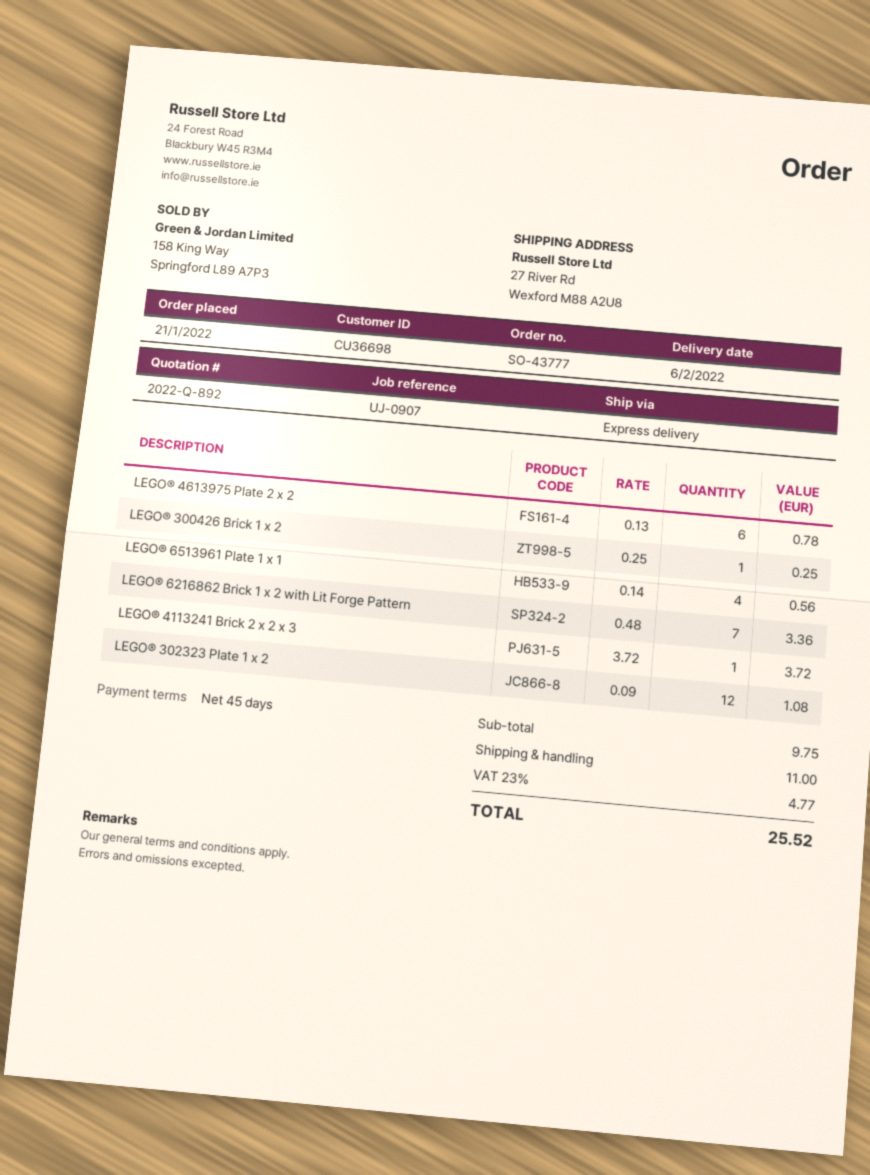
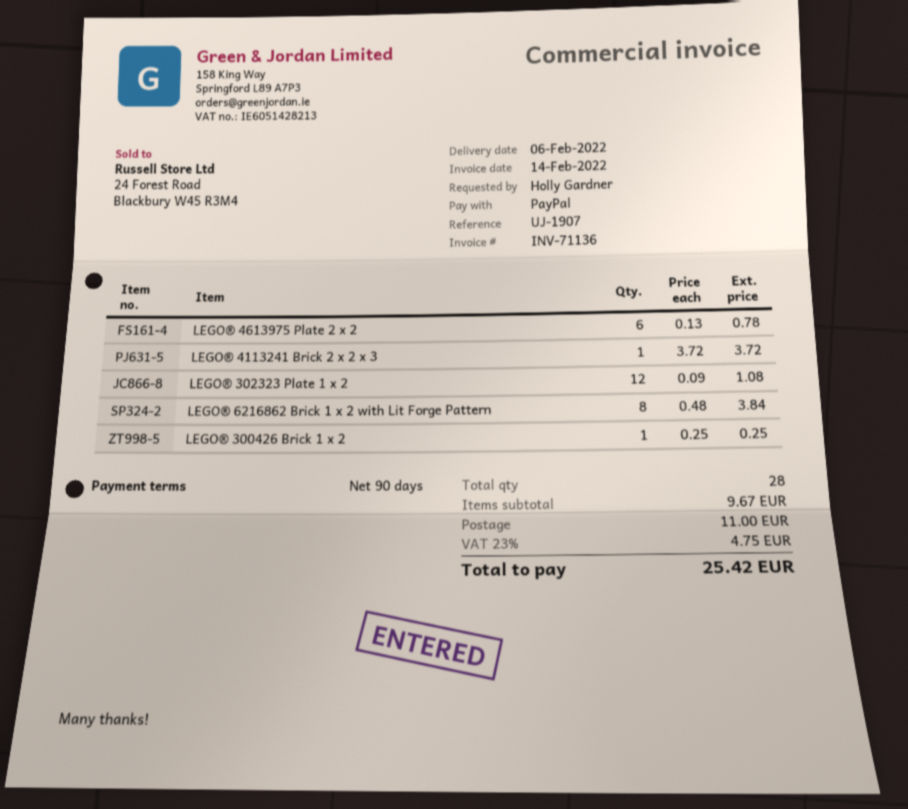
payment terms: 45 days -> 90 days
reference: UJ-0907 -> UJ-1907
LEGO® 6513961 Plate 1 x 1: 4 x 0.14 = 0.56 -> none
LEGO® 6216862 Brick 1 x 2 with Lit Forge Pattern: 7 x 0.48 = 3.36 -> 8 x 0.48 = 3.84
subtotal: 9.75 -> 9.67
tax: 23% = 4.77 -> 23% = 4.75
total: 25.52 -> 25.42

